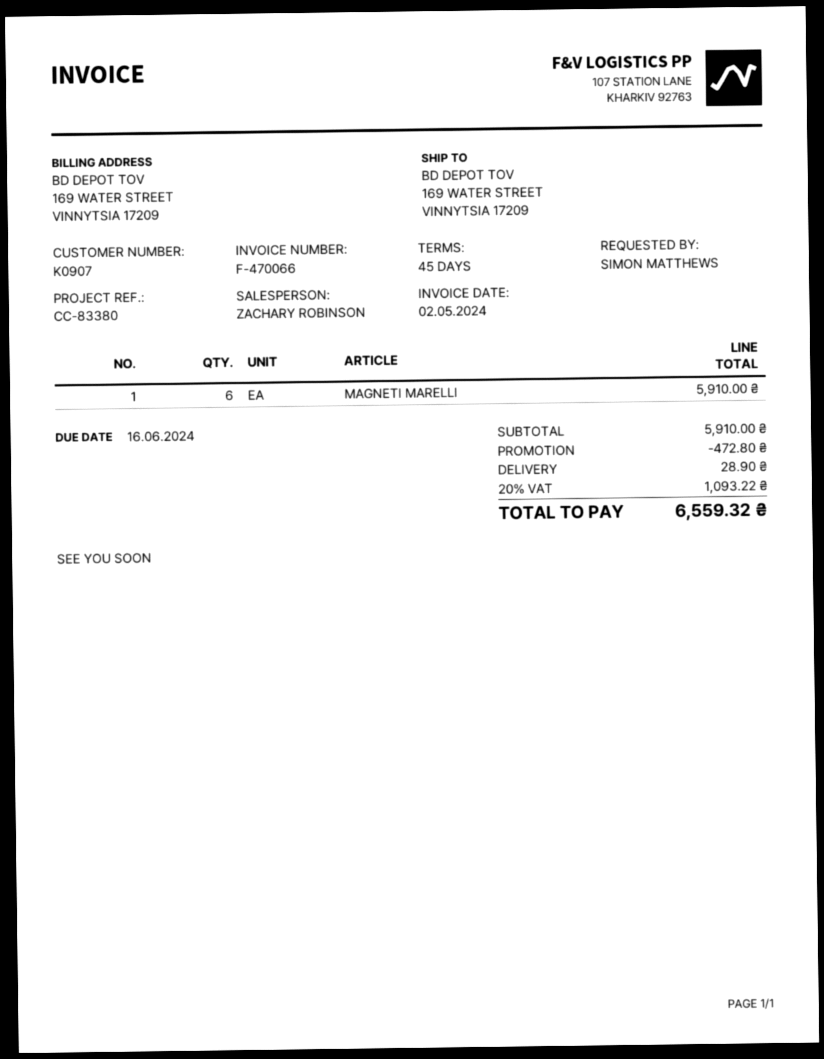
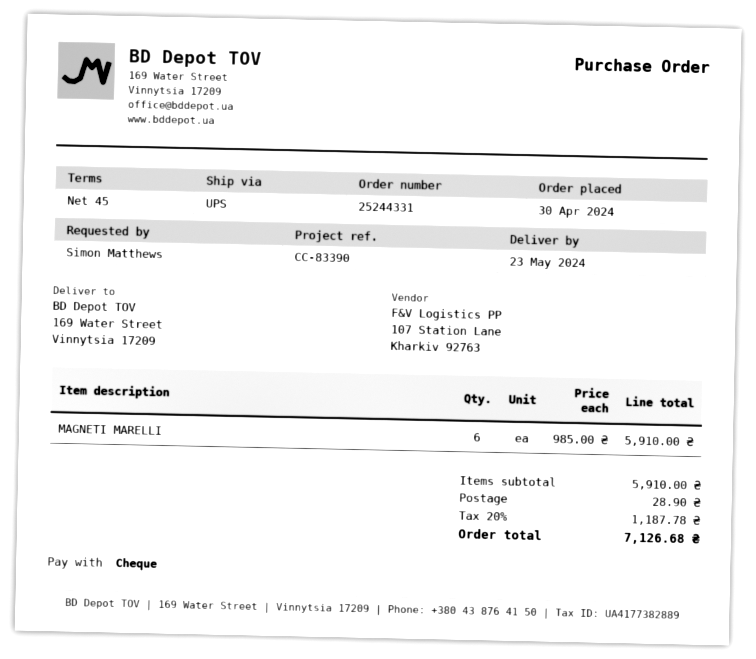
reference: CC-83380 -> CC-83390
discount: 472.80 -> none
tax: 20% = 1093.22 -> 20% = 1187.78
total: 6559.32 -> 7126.68

